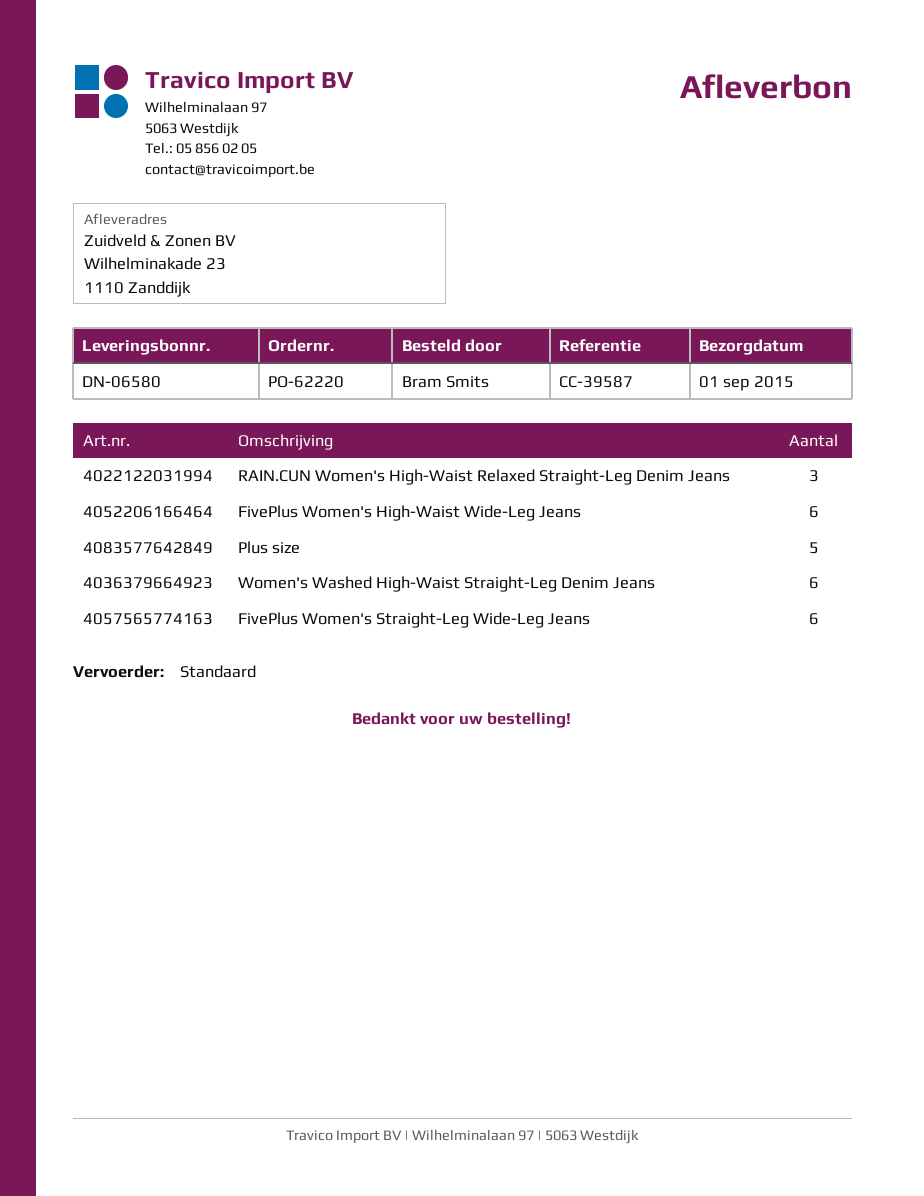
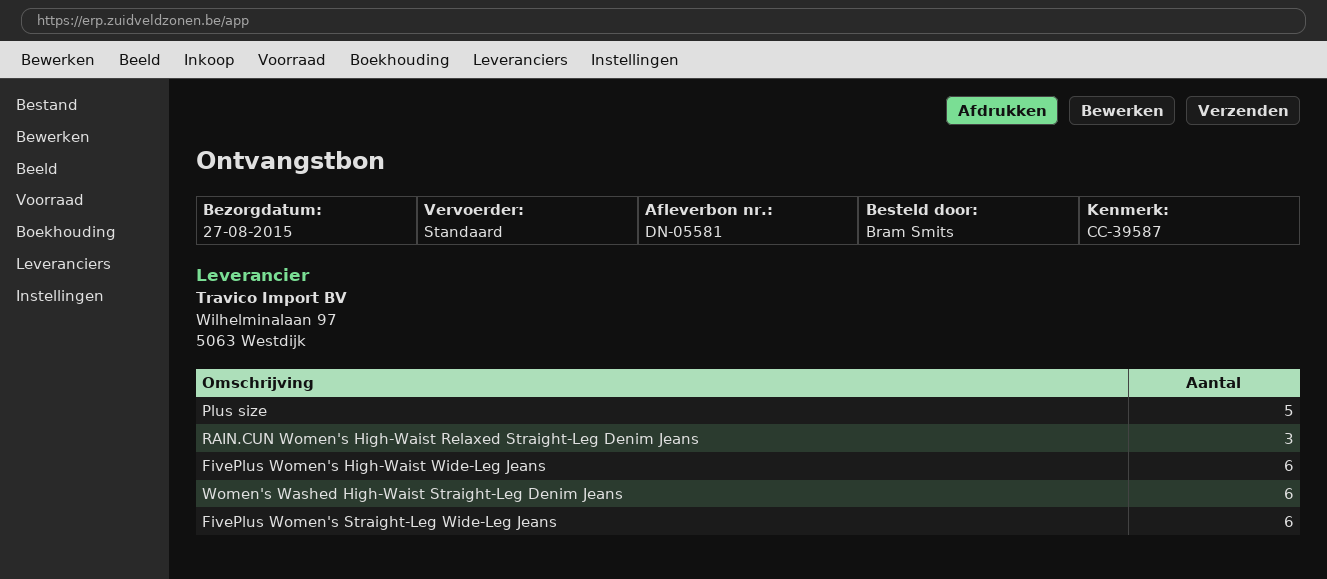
delivery note number: DN-06580 -> DN-05581
delivery date: 2015-09-01 -> 2015-08-27

